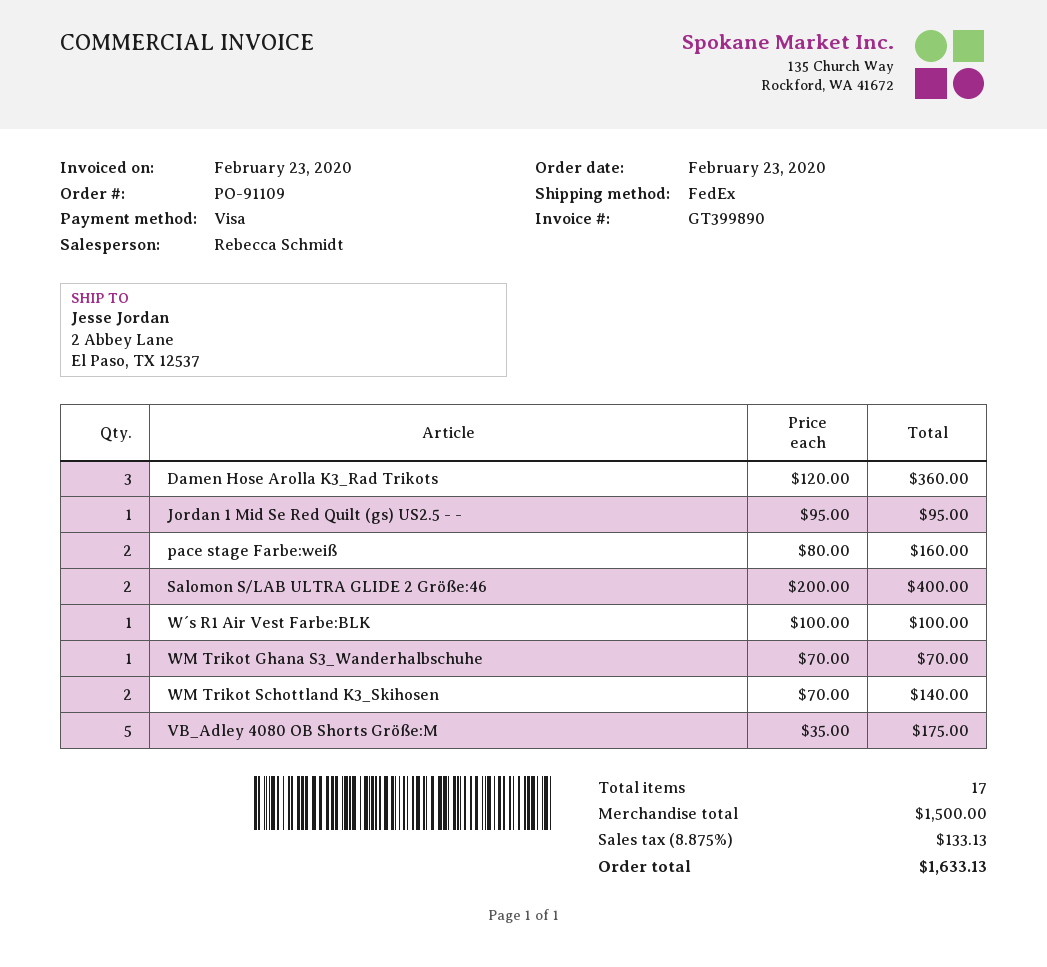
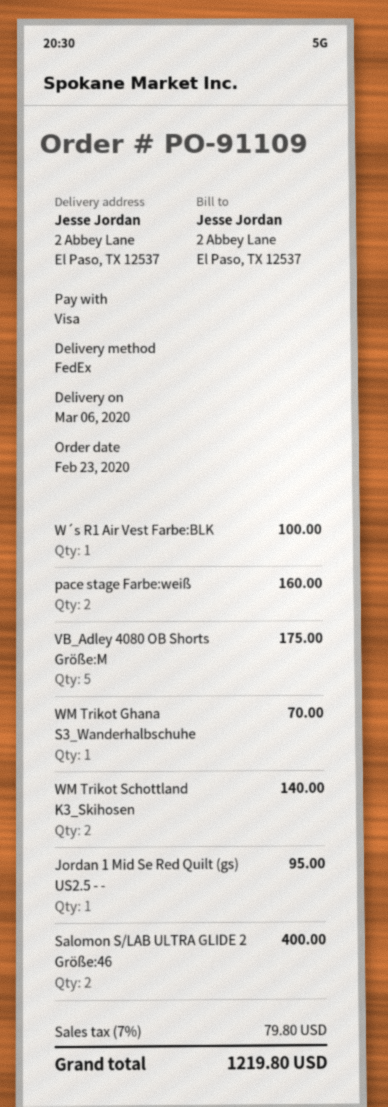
Damen Hose Arolla K3_Rad Trikots: 3 for 360.00 -> none
tax: 8.875% = 133.13 -> 7% = 79.80
total: 1633.13 -> 1219.80

